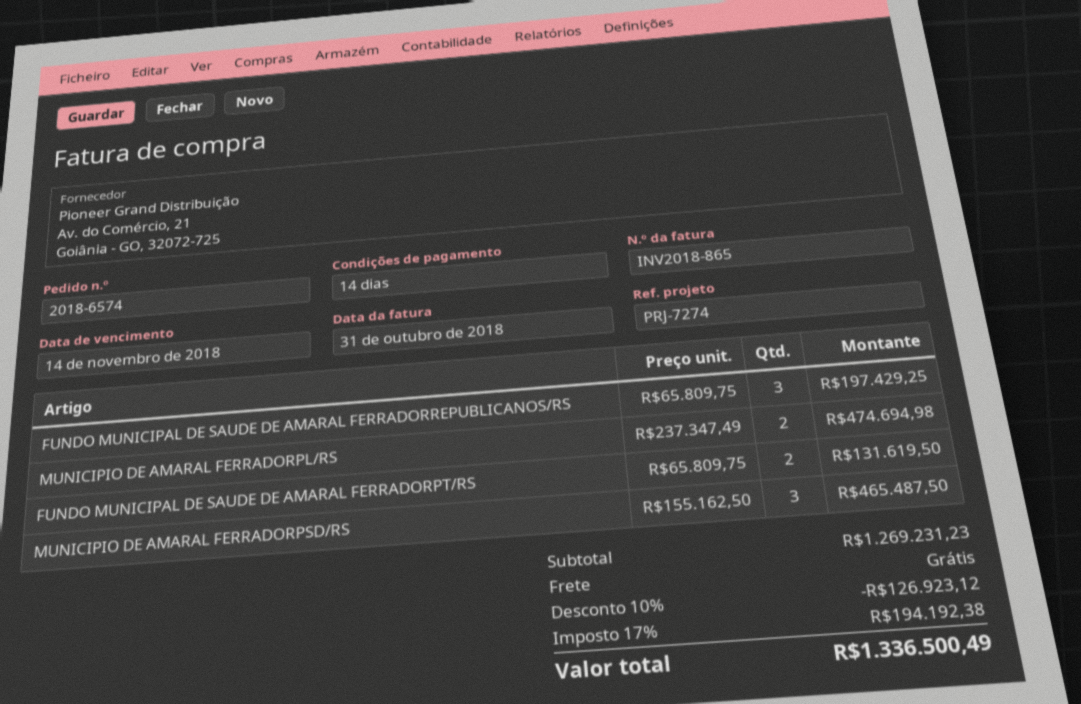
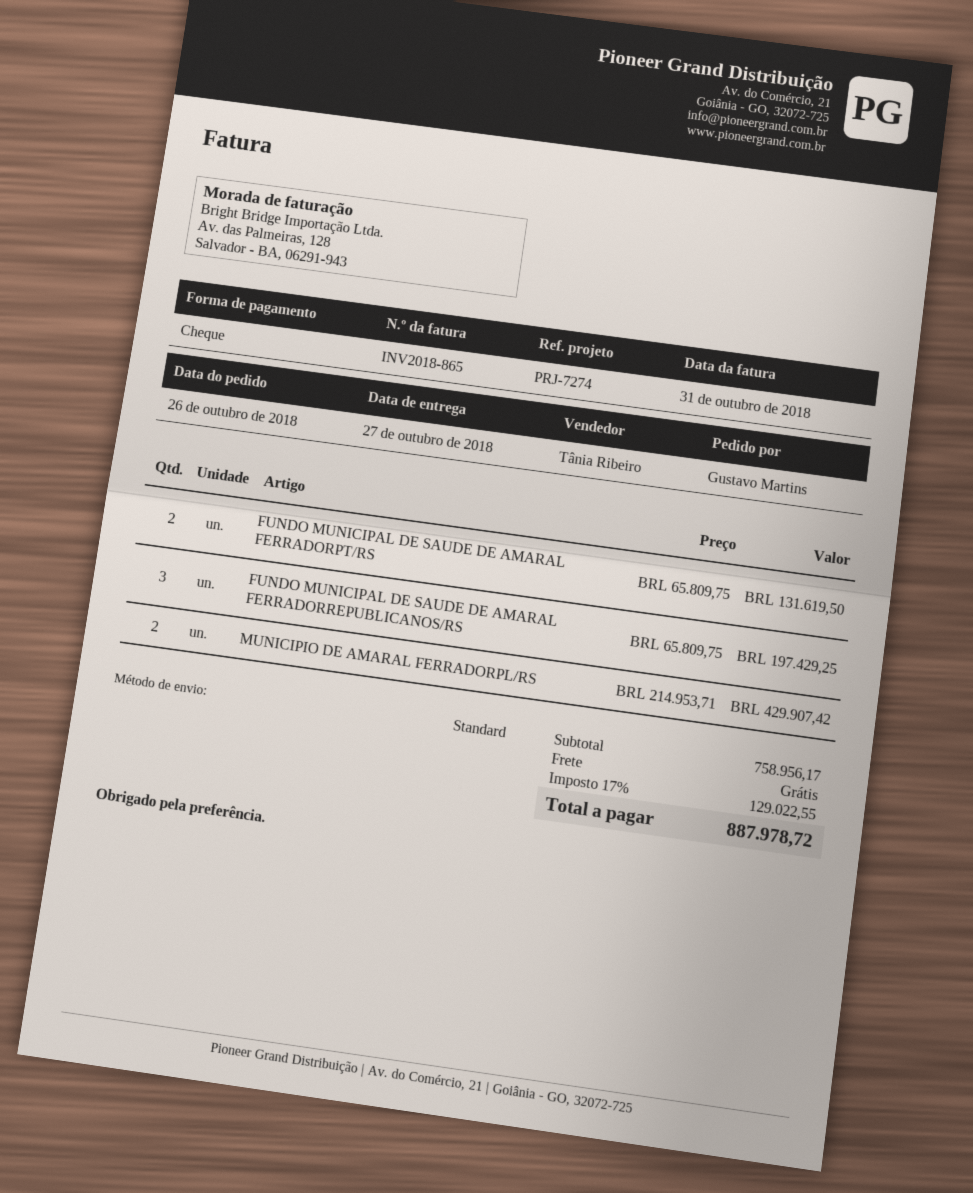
MUNICIPIO DE AMARAL FERRADORPL/RS: 2 x 237347.49 = 474694.98 -> 2 x 214953.71 = 429907.42
MUNICIPIO DE AMARAL FERRADORPSD/RS: 3 x 155162.50 = 465487.50 -> none
subtotal: 1269231.23 -> 758956.17
discount: 10% = 126923.12 -> none
tax: 17% = 194192.38 -> 17% = 129022.55
total: 1336500.49 -> 887978.72

